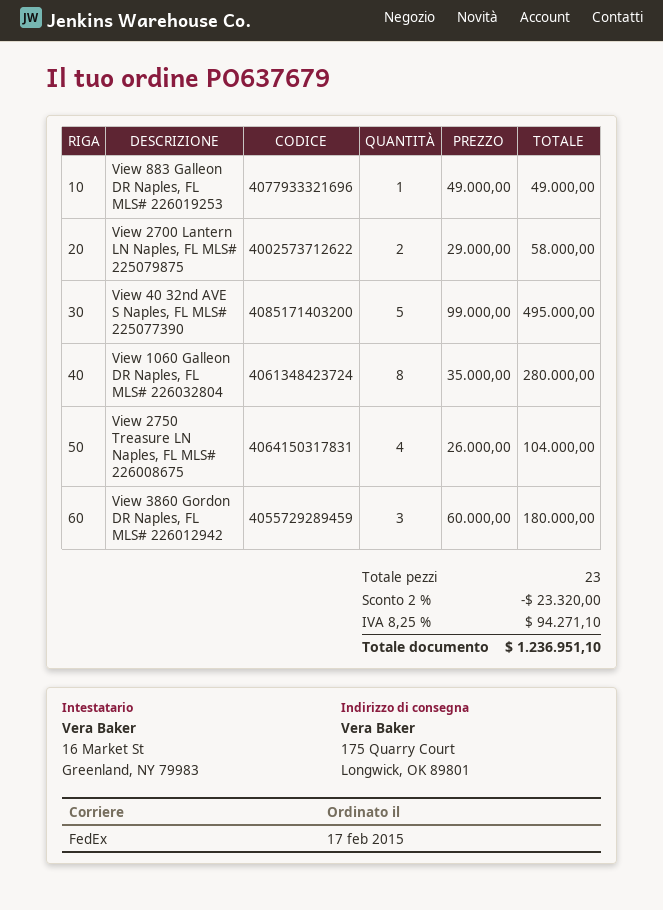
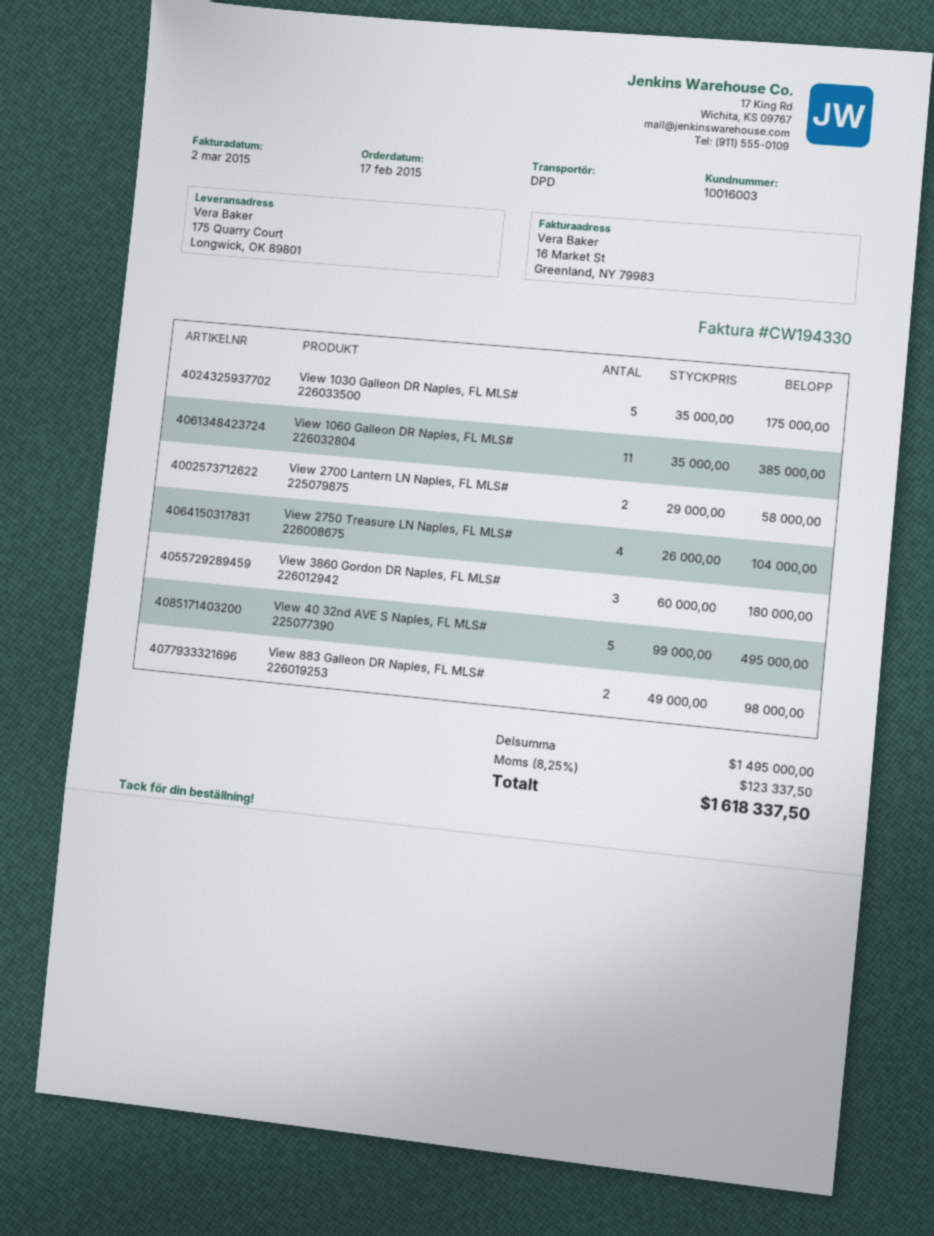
shipping method: FedEx -> DPD
View 883 Galleon DR Naples, FL MLS# 226019253: 1 x 49000.00 = 49000.00 -> 2 x 49000.00 = 98000.00
View 1060 Galleon DR Naples, FL MLS# 226032804: 8 x 35000.00 = 280000.00 -> 11 x 35000.00 = 385000.00
View 1030 Galleon DR Naples, FL MLS# 226033500: none -> 5 x 35000.00 = 175000.00
discount: 2% = 23320.00 -> none
tax: 8.25% = 94271.10 -> 8.25% = 123337.50
total: 1236951.10 -> 1618337.50

